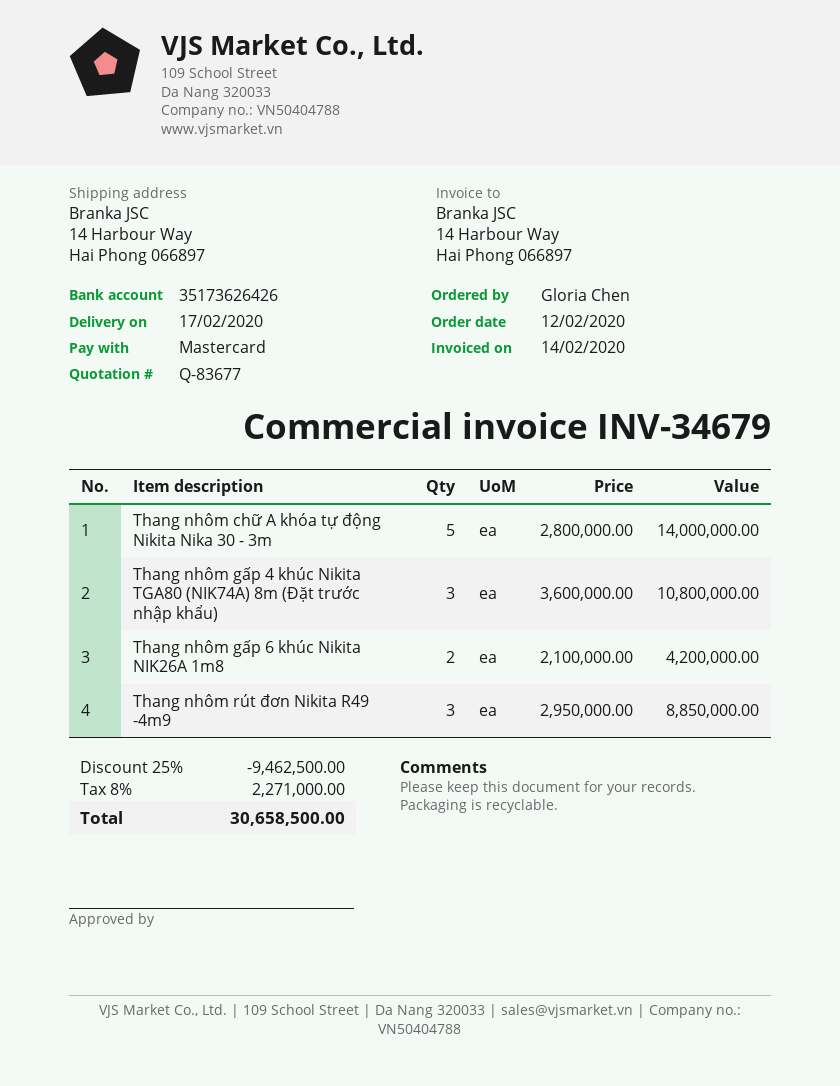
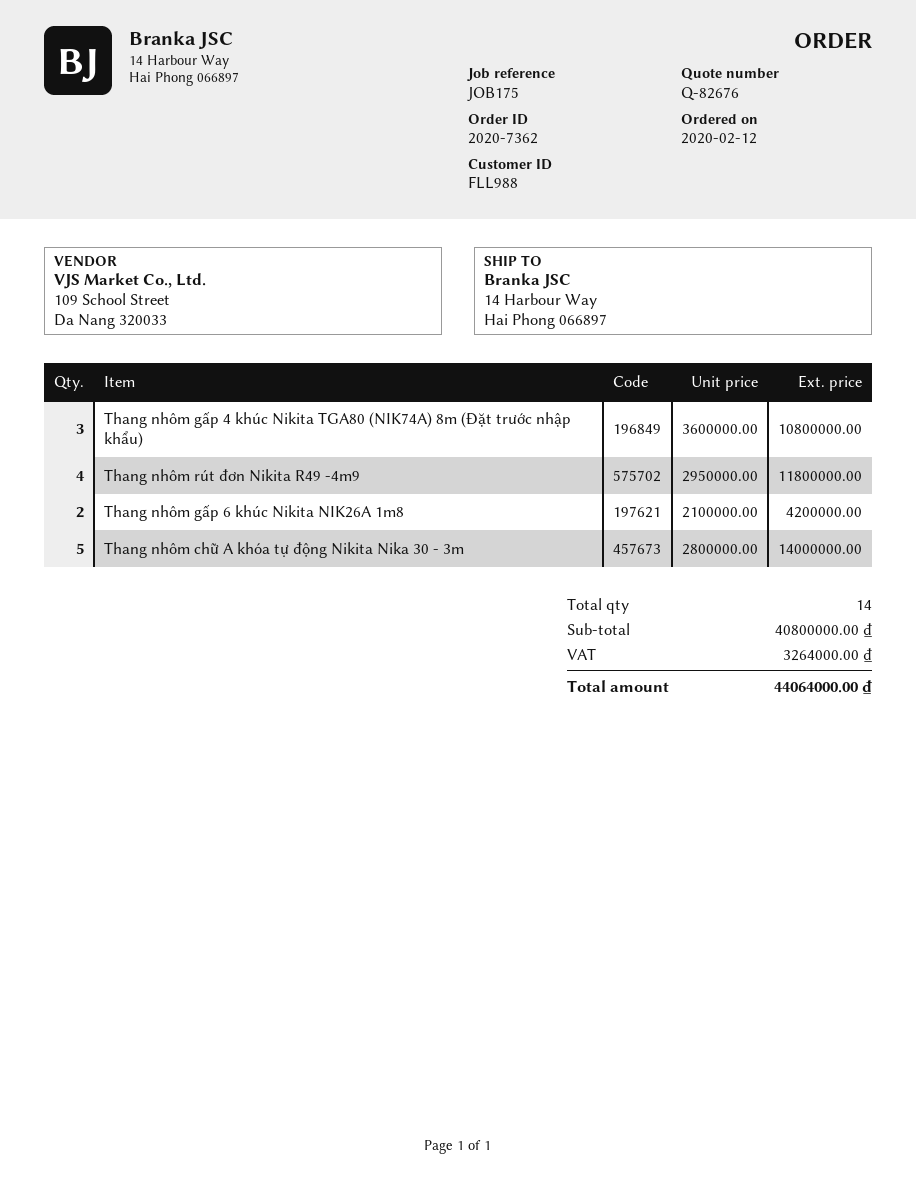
quote number: Q-83677 -> Q-82676
Thang nhôm rút đơn Nikita R49 -4m9: 3 x 2950000.00 = 8850000.00 -> 4 x 2950000.00 = 11800000.00
discount: 25% = 9462500.00 -> none
tax: 2271000.00 -> 3264000.00
total: 30658500.00 -> 44064000.00

